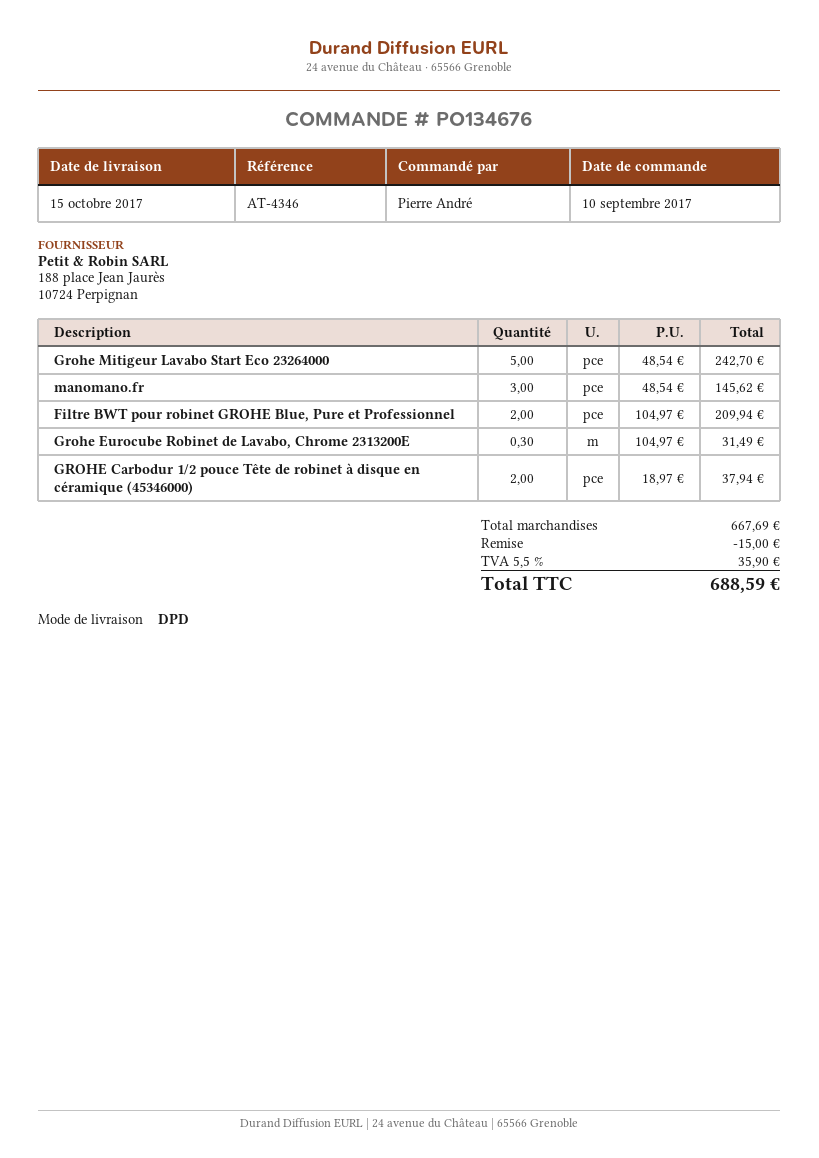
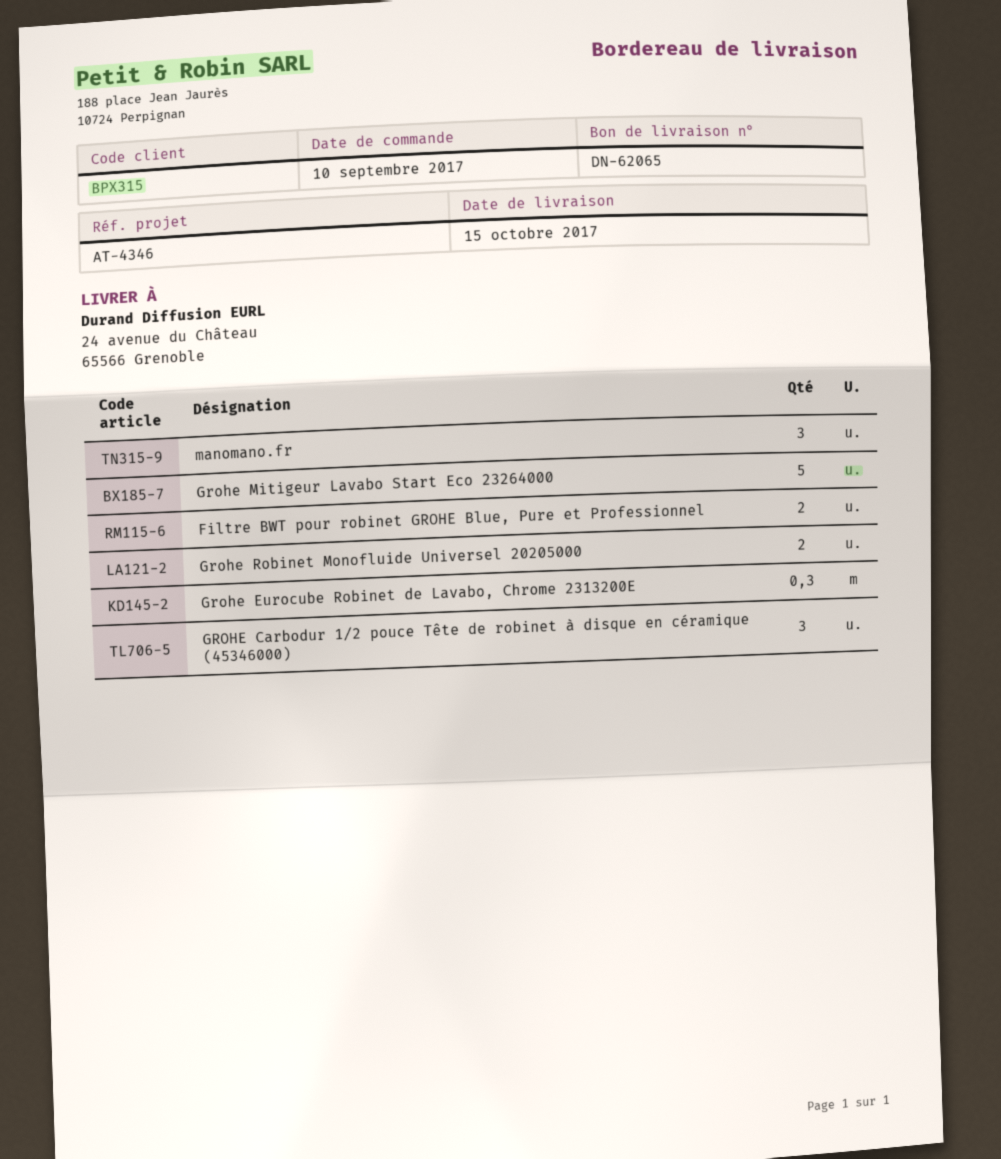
GROHE Carbodur 1/2 pouce Tête de robinet à disque en céramique (45346000): 2 -> 3
Grohe Robinet Monofluide Universel 20205000: none -> 2

